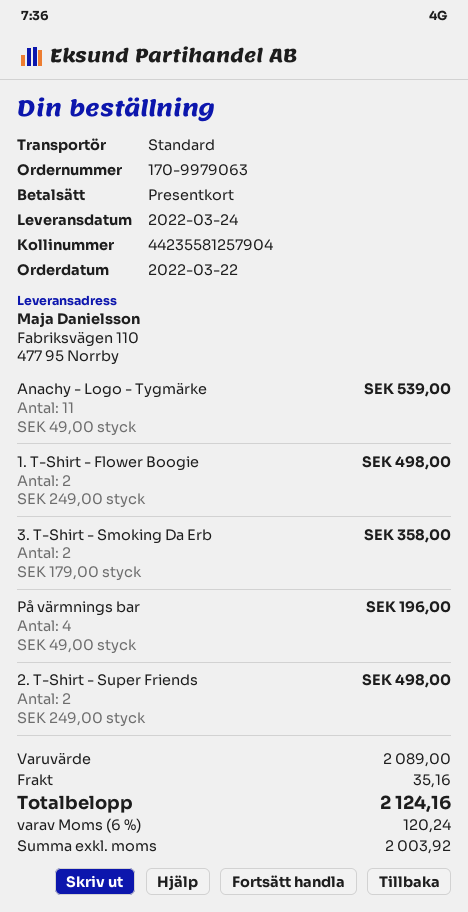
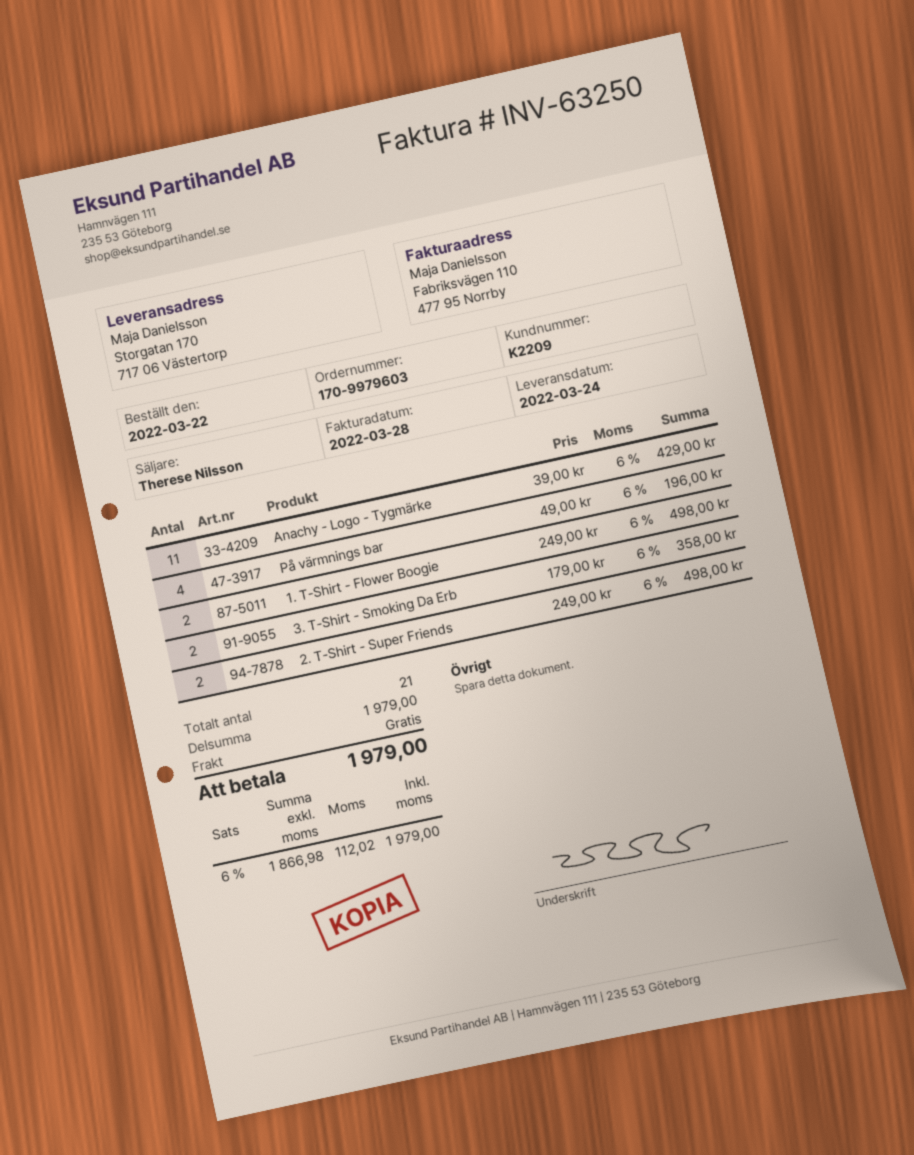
order number: 170-9979063 -> 170-9979603
ship to: Fabriksvägen 110, 477 95 Norrby -> Storgatan 170, 717 06 Västertorp
Anachy - Logo - Tygmärke: 11 x 49.00 = 539.00 -> 11 x 39.00 = 429.00
subtotal: 2089.00 -> 1979.00
shipping: 35.16 -> 0.00
net: 2003.92 -> 1866.98
tax: 6% = 120.24 -> 6% = 112.02
total: 2124.16 -> 1979.00

